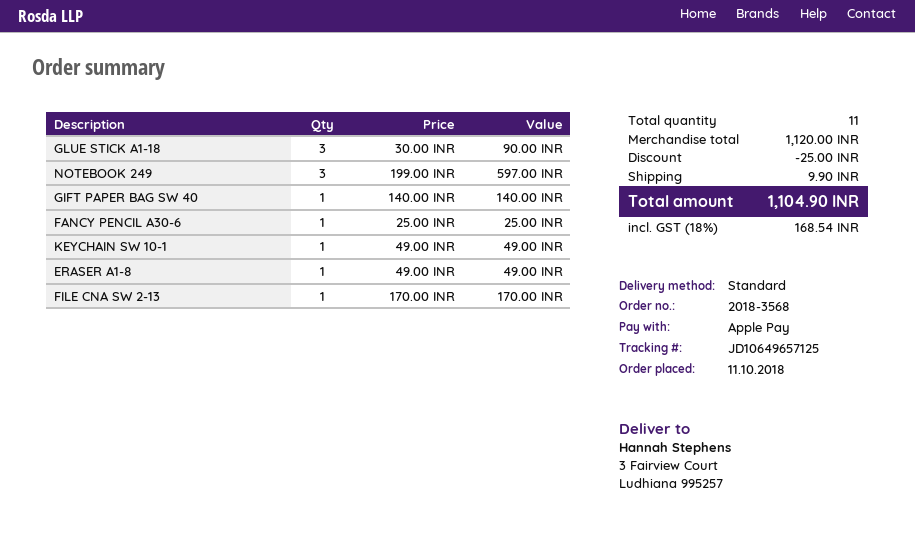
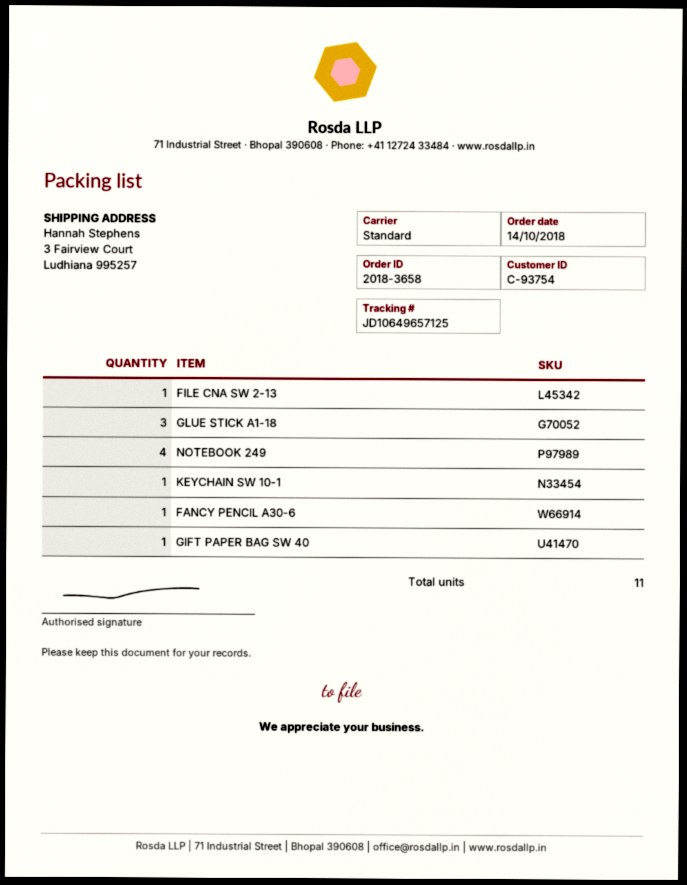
order number: 2018-3568 -> 2018-3658
order date: 2018-10-11 -> 2018-10-14
NOTEBOOK 249: 3 -> 4
ERASER A1-8: 1 -> none

